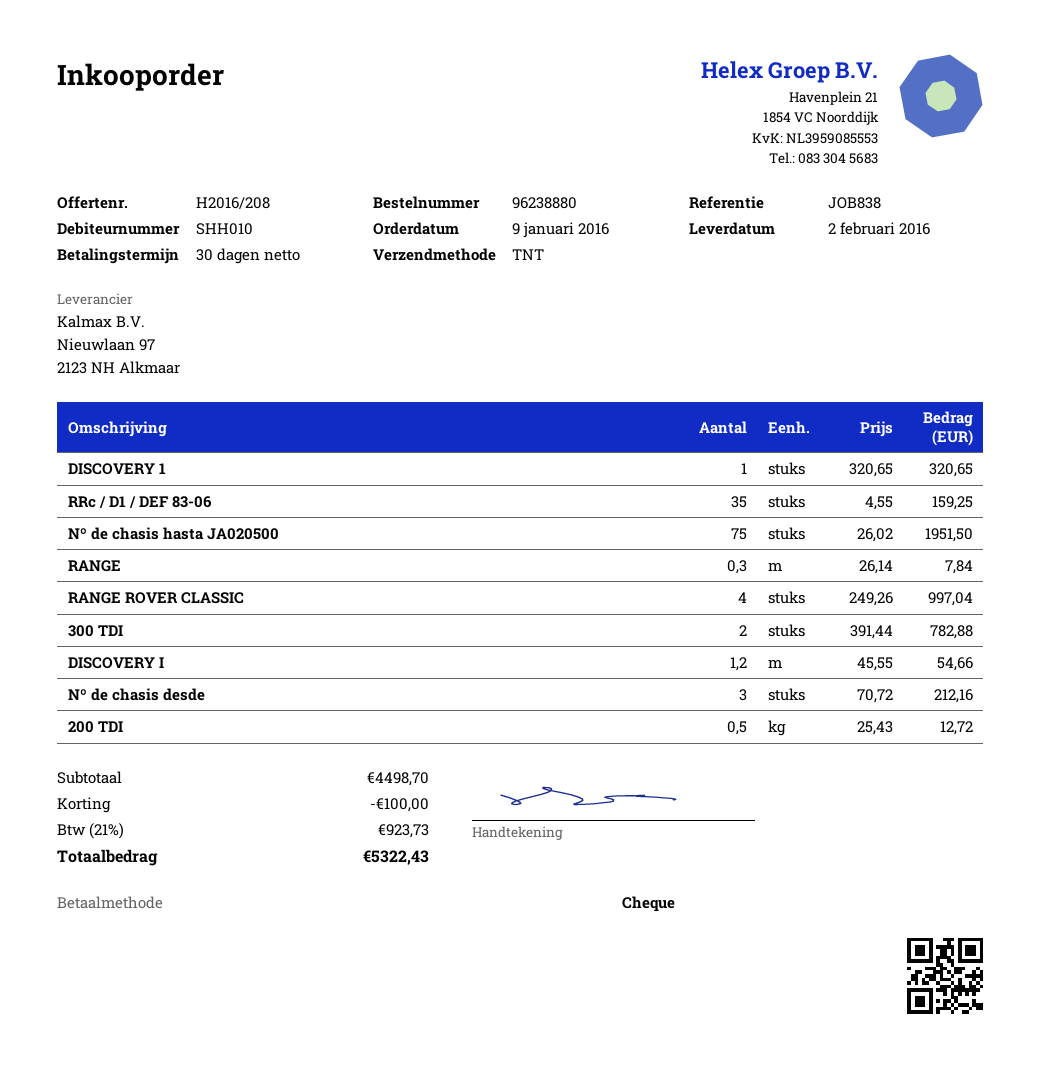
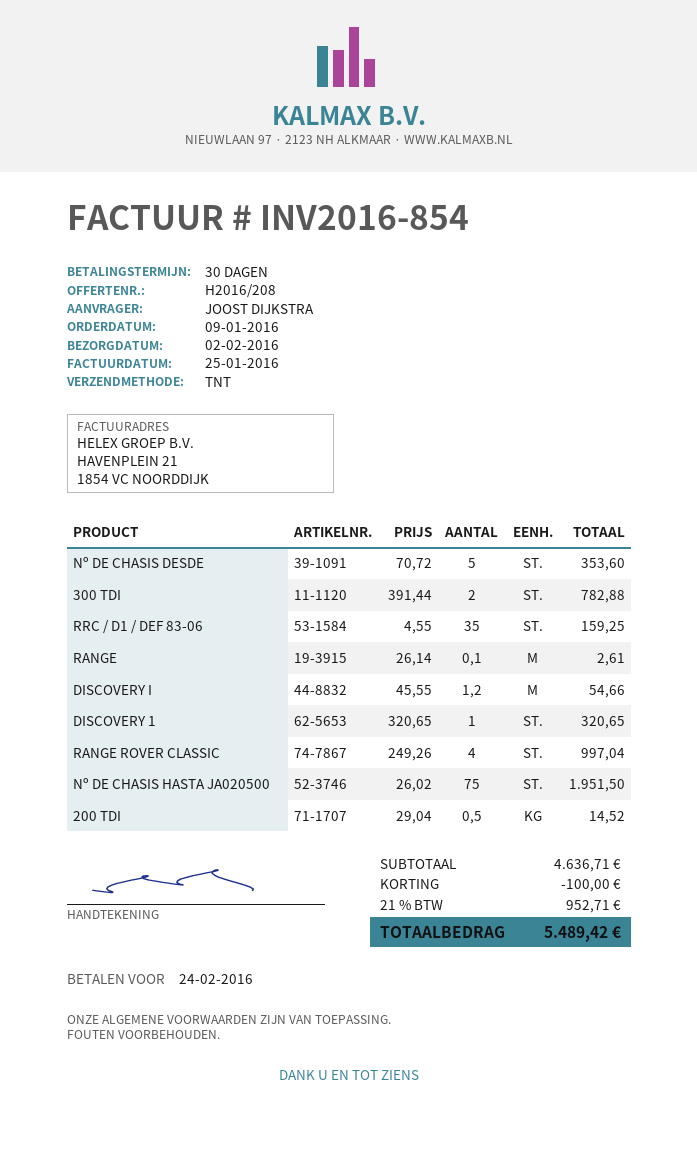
RANGE: 0.3 x 26.14 = 7.84 -> 0.1 x 26.14 = 2.61
Nº de chasis desde: 3 x 70.72 = 212.16 -> 5 x 70.72 = 353.60
200 TDI: 0.5 x 25.43 = 12.72 -> 0.5 x 29.04 = 14.52
subtotal: 4498.70 -> 4636.71
tax: 21% = 923.73 -> 21% = 952.71
total: 5322.43 -> 5489.42

